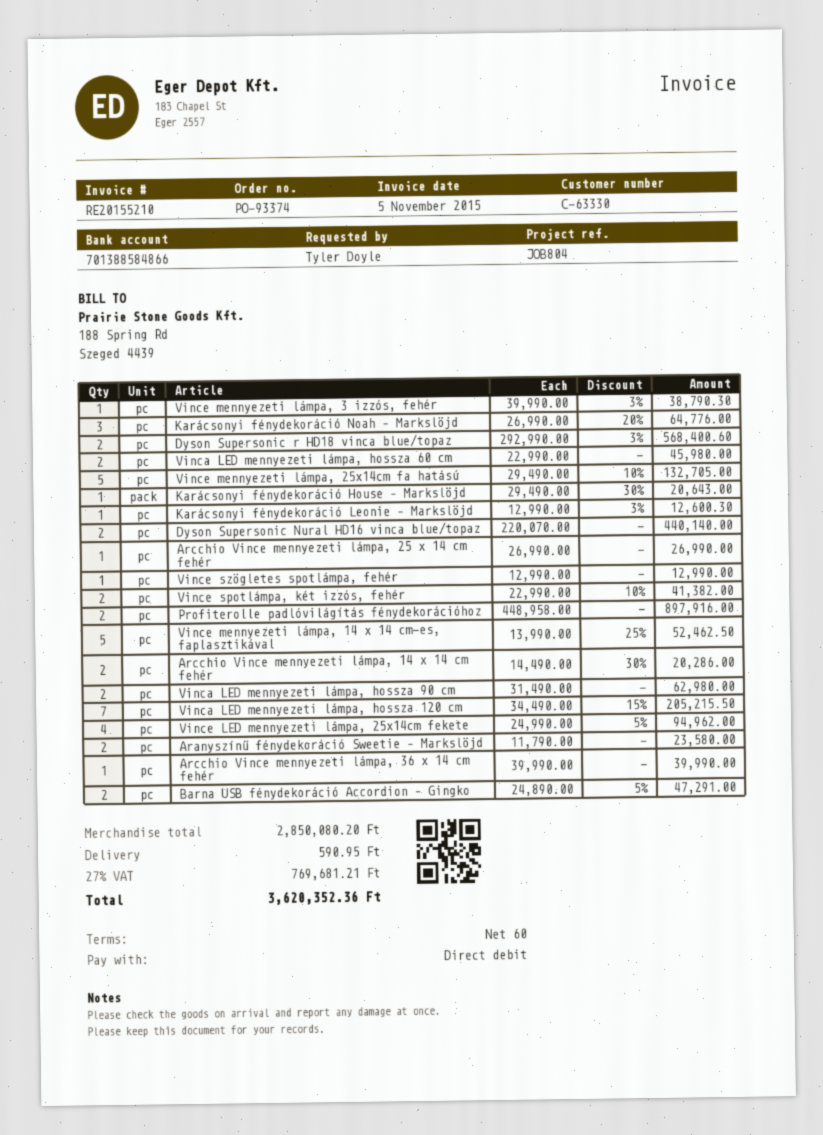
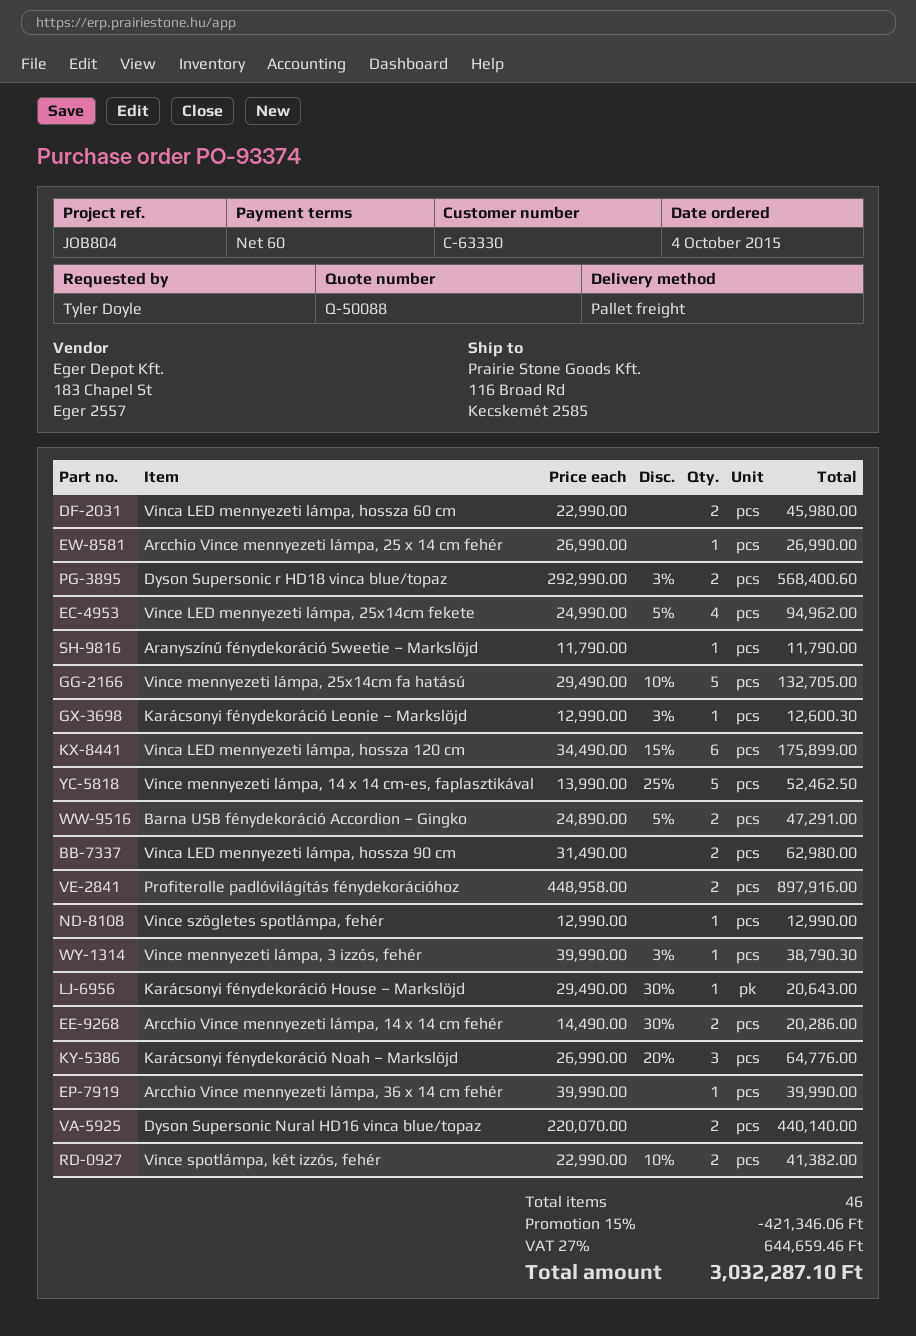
Vinca LED mennyezeti lámpa, hossza 120 cm: 7 x 34490.00 - 15% = 205215.50 -> 6 x 34490.00 - 15% = 175899.00
Aranyszínű fénydekoráció Sweetie – Markslöjd: 2 x 11790.00 = 23580.00 -> 1 x 11790.00 = 11790.00
discount: none -> 15% = 421346.06
shipping: 590.95 -> none
tax: 27% = 769681.21 -> 27% = 644659.46
total: 3620352.36 -> 3032287.10

